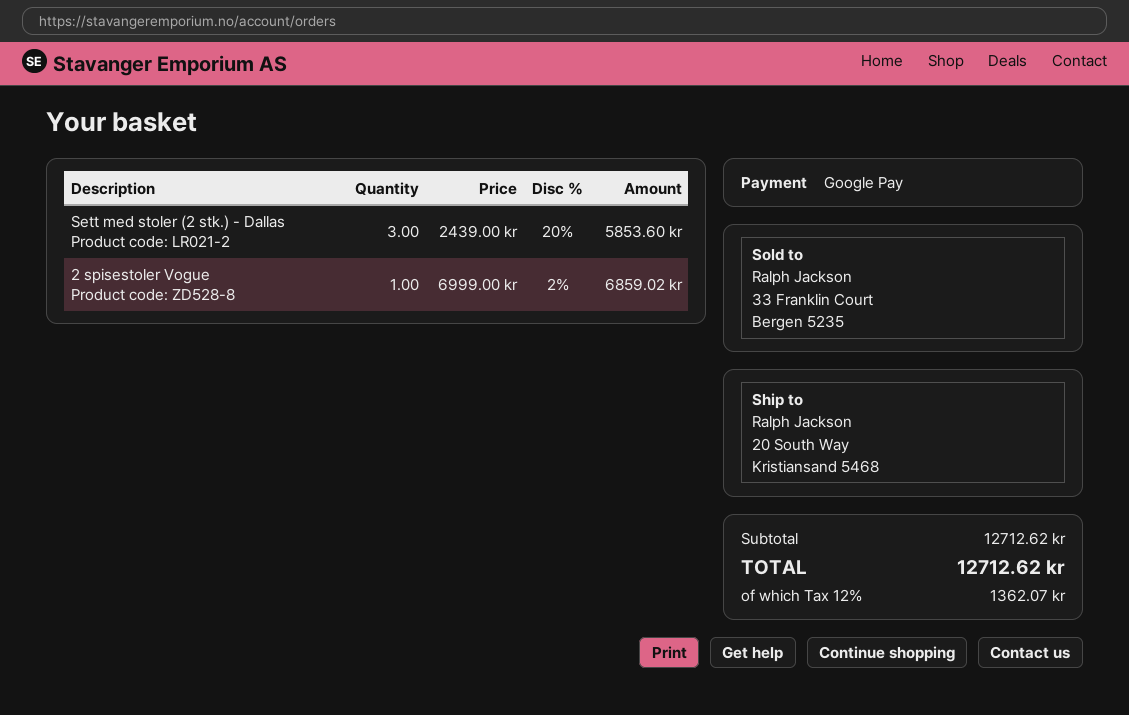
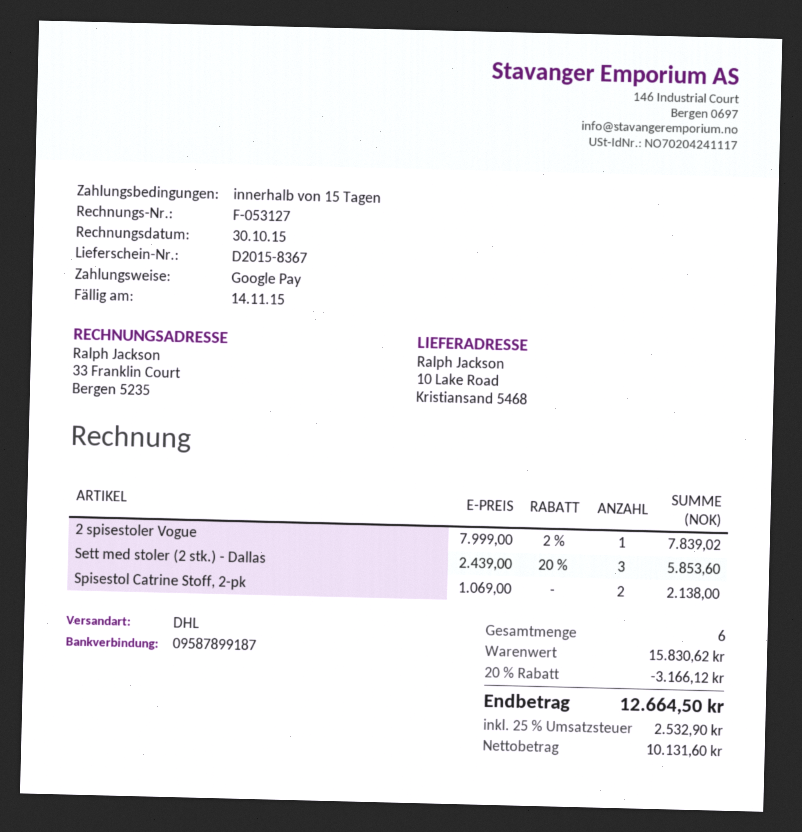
ship to: 20 South Way, Kristiansand 5468 -> 10 Lake Road, Kristiansand 5468
2 spisestoler Vogue: 1 x 6999.00 - 2% = 6859.02 -> 1 x 7999.00 - 2% = 7839.02
Spisestol Catrine Stoff, 2-pk: none -> 2 x 1069.00 = 2138.00
subtotal: 12712.62 -> 15830.62
discount: none -> 20% = 3166.12
tax: 12% = 1362.07 -> 25% = 2532.90
total: 12712.62 -> 12664.50

